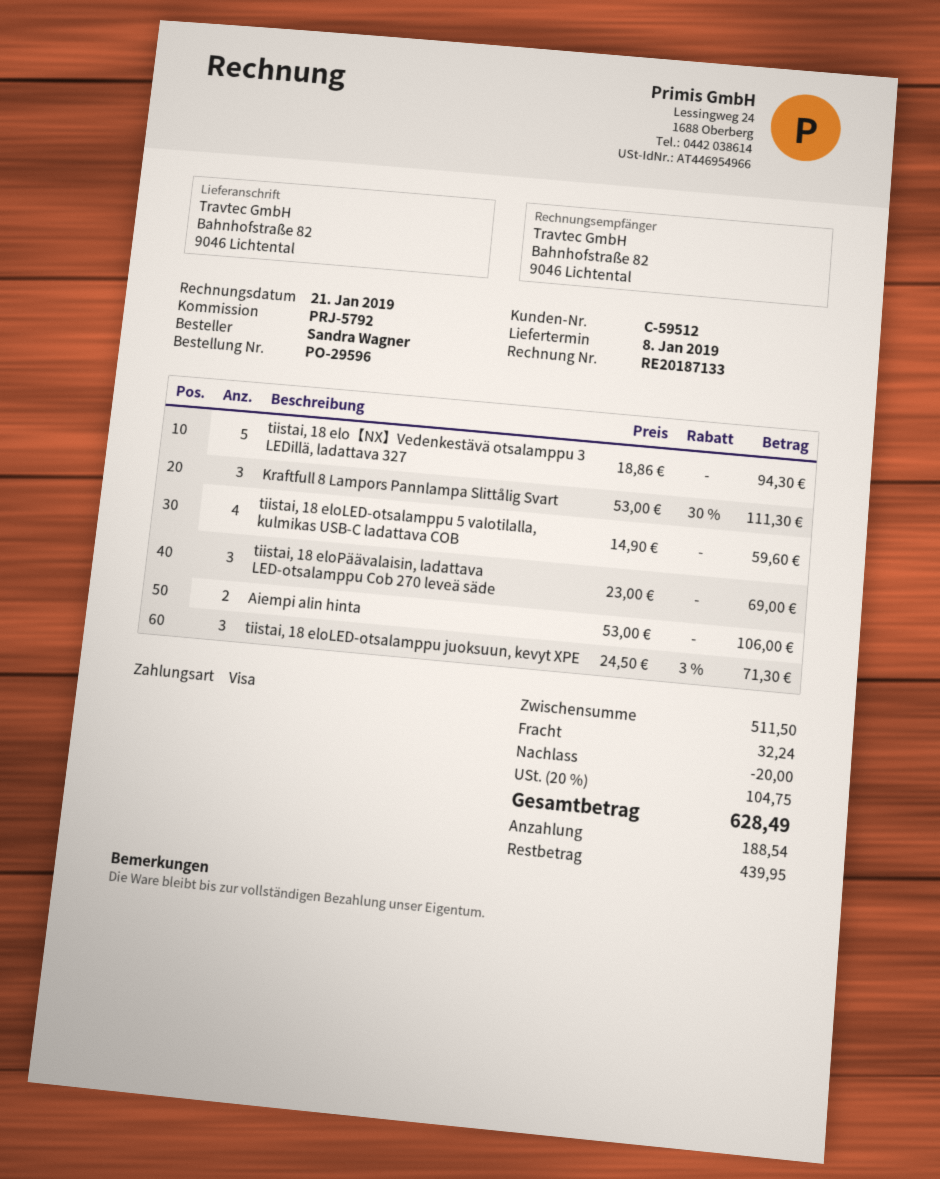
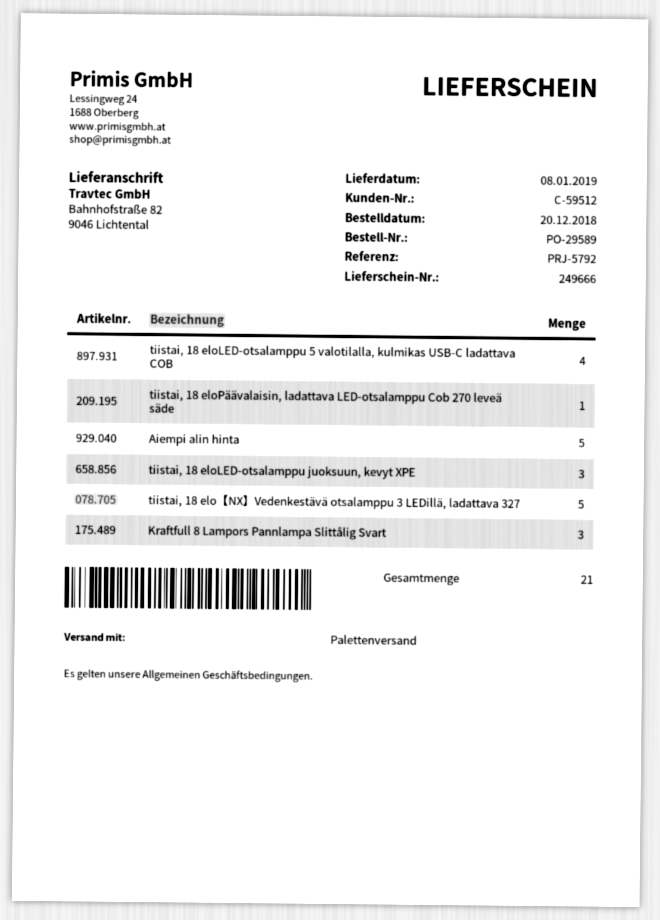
order number: PO-29596 -> PO-29589
tiistai, 18 eloPäävalaisin, ladattava LED-otsalamppu Cob 270 leveä säde: 3 -> 1
Aiempi alin hinta: 2 -> 5

